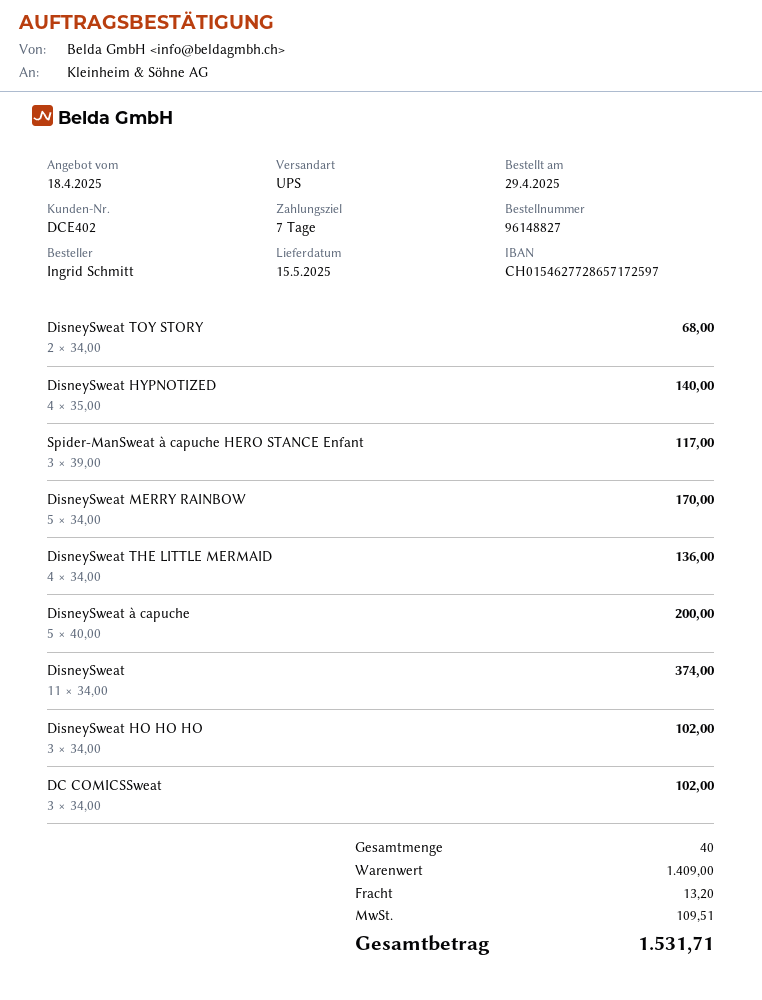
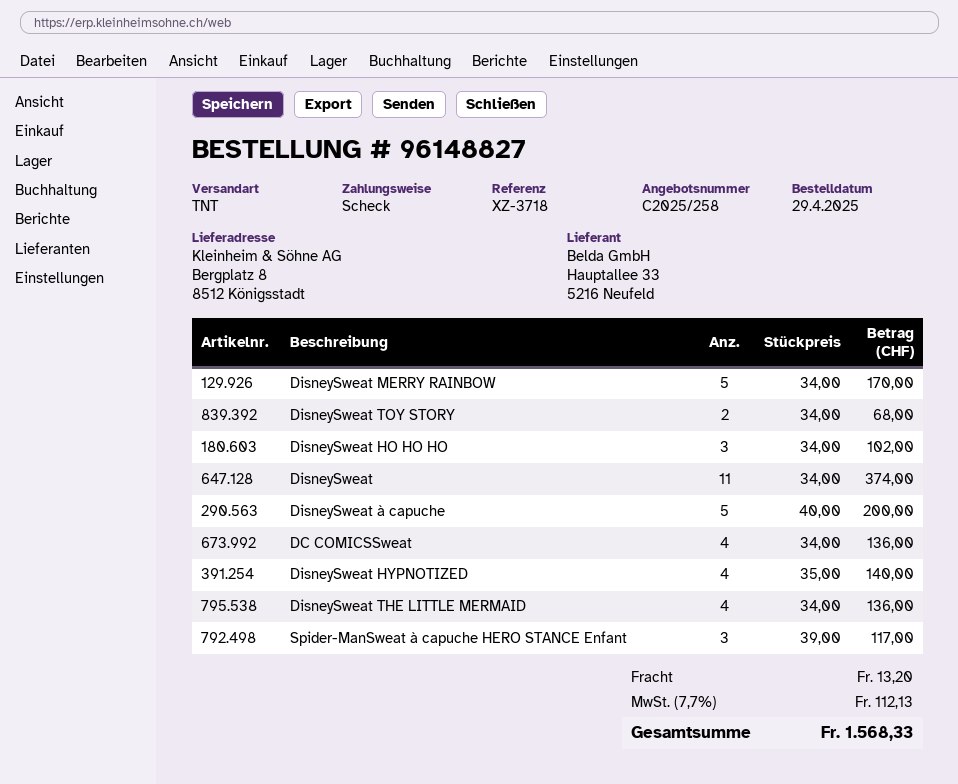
shipping method: UPS -> TNT
DC COMICSSweat: 3 x 34.00 = 102.00 -> 4 x 34.00 = 136.00
tax: 109.51 -> 112.13
total: 1531.71 -> 1568.33

